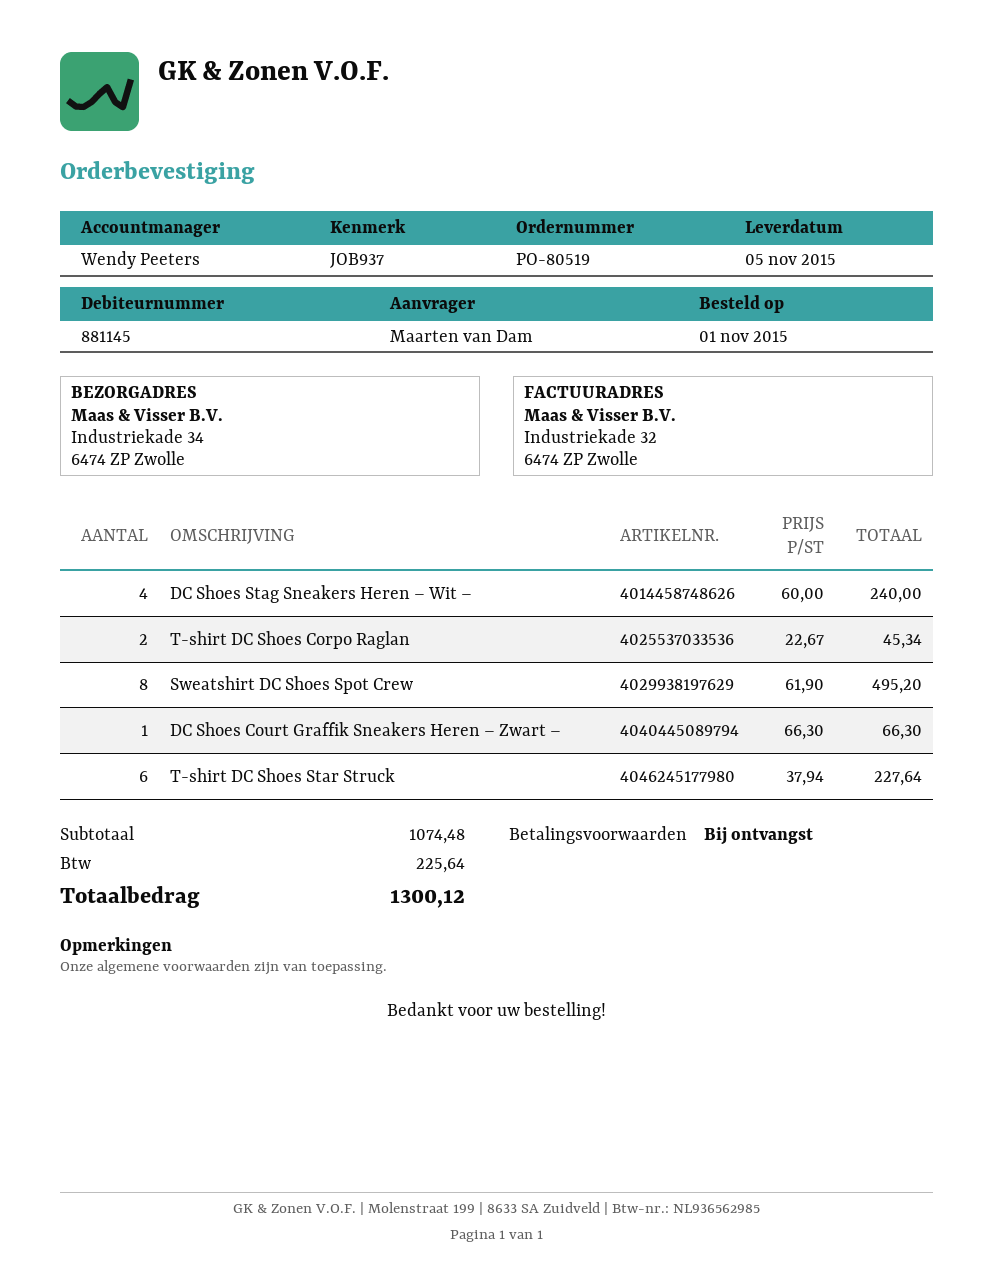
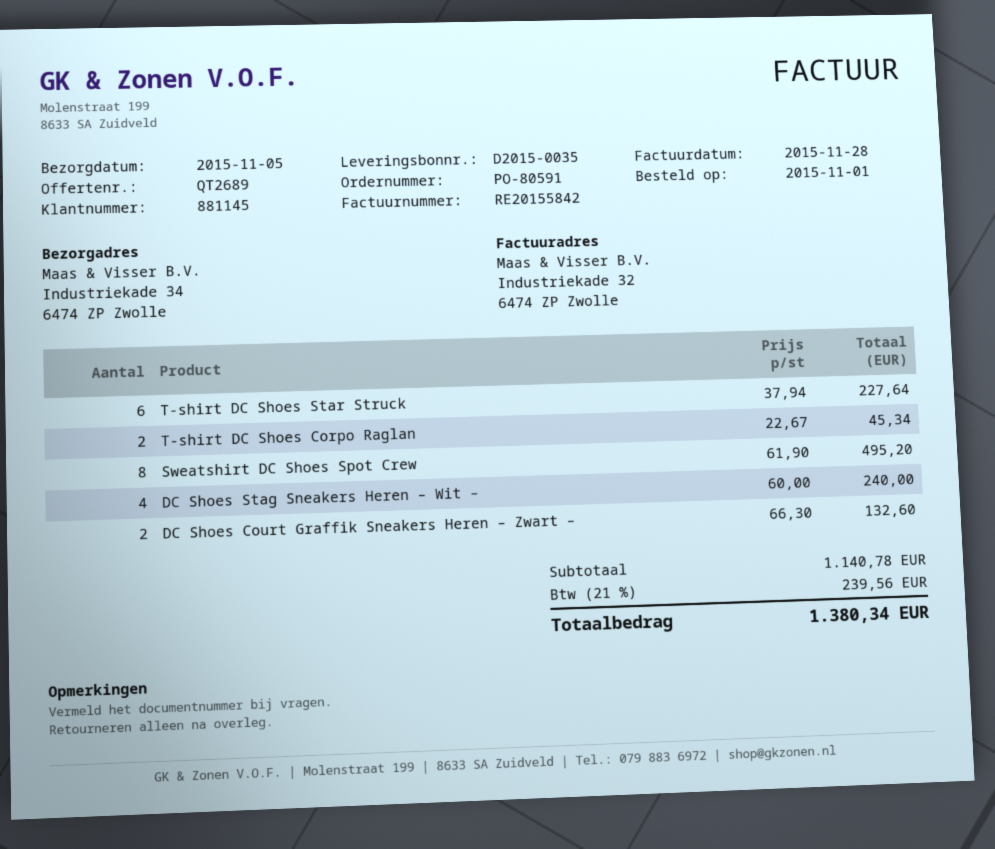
order number: PO-80519 -> PO-80591
DC Shoes Court Graffik Sneakers Heren – Zwart –: 1 x 66.30 = 66.30 -> 2 x 66.30 = 132.60
subtotal: 1074.48 -> 1140.78
tax: 225.64 -> 239.56
total: 1300.12 -> 1380.34

